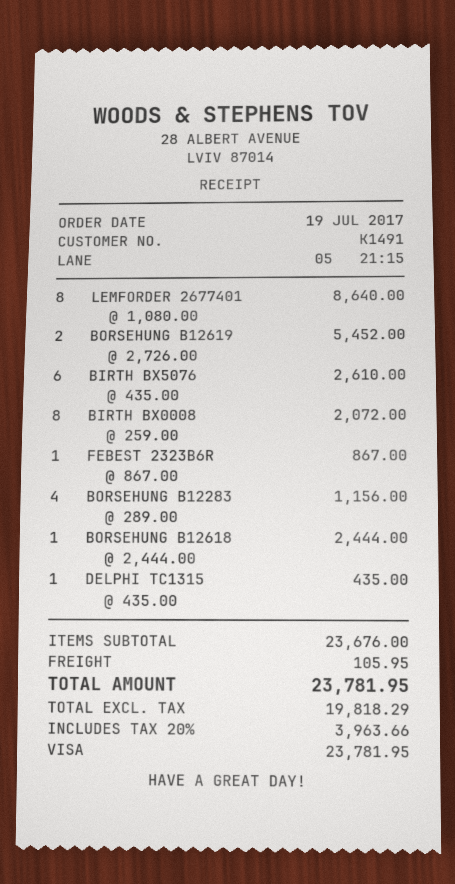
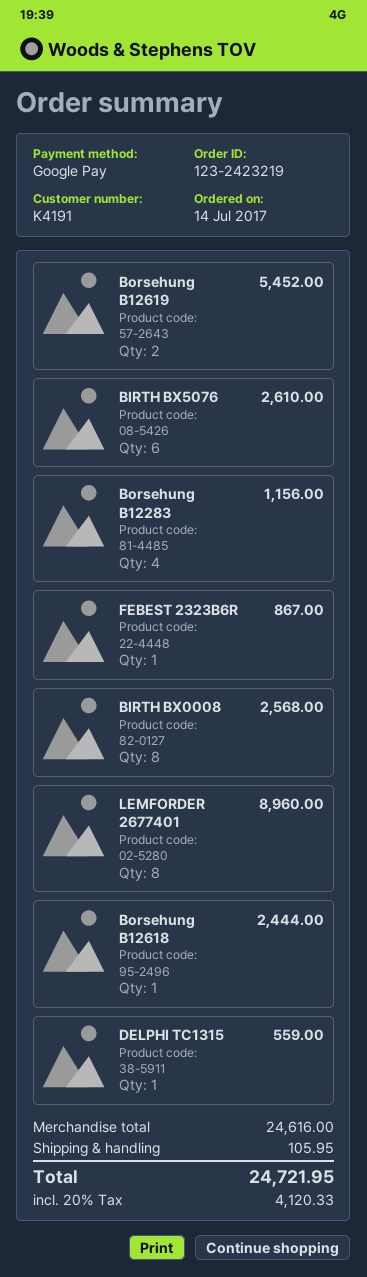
order date: 2017-07-19 -> 2017-07-14
customer number: K1491 -> K4191
payment method: Visa -> Google Pay
LEMFORDER 2677401: 8 for 8640.00 -> 8 for 8960.00
BIRTH BX0008: 8 for 2072.00 -> 8 for 2568.00
DELPHI TC1315: 1 for 435.00 -> 1 for 559.00
subtotal: 23676.00 -> 24616.00
tax: 20% = 3963.66 -> 20% = 4120.33
total: 23781.95 -> 24721.95

